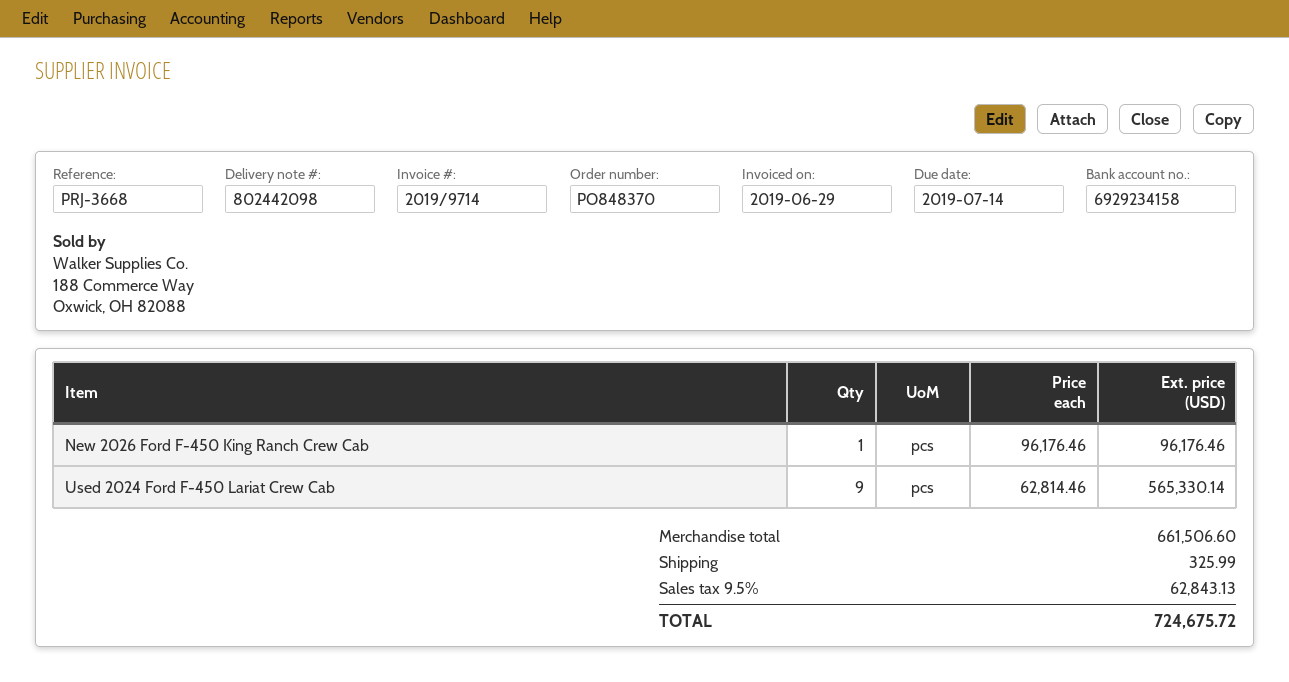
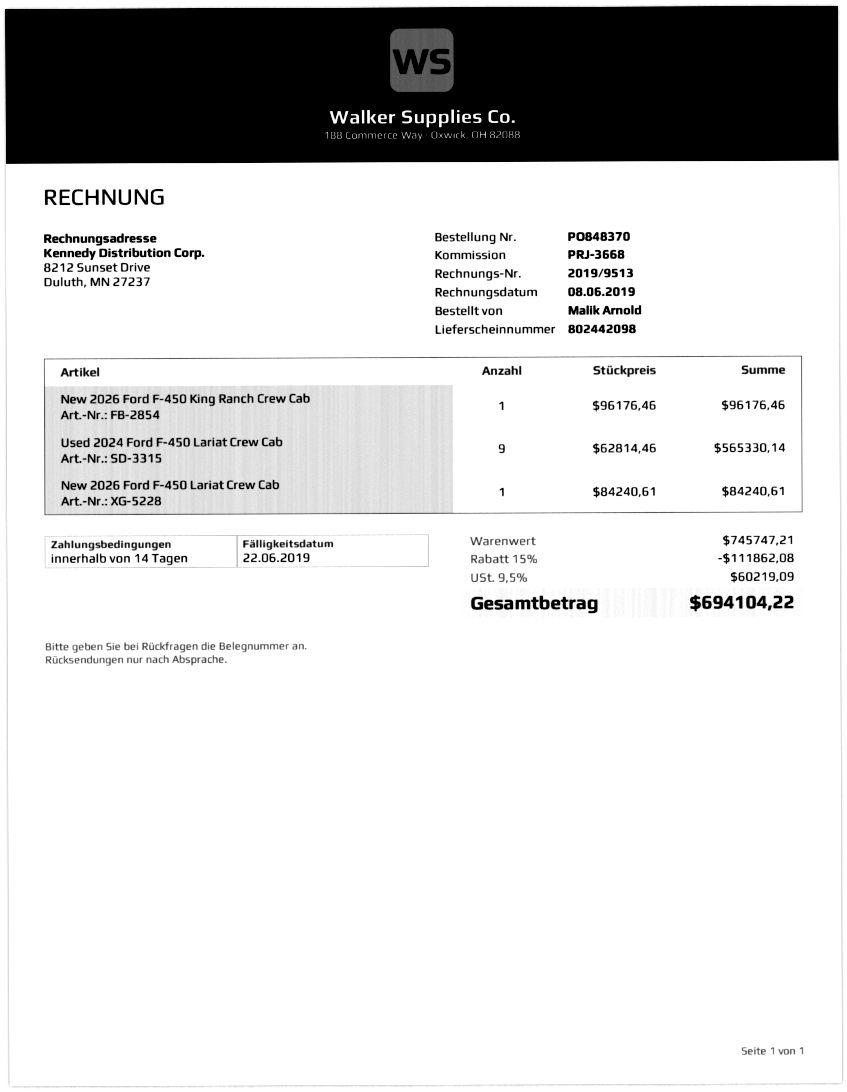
invoice number: 2019/9714 -> 2019/9513
invoice date: 2019-06-29 -> 2019-06-08
due date: 2019-07-14 -> 2019-06-22
New 2026 Ford F-450 Lariat Crew Cab: none -> 1 x 84240.61 = 84240.61
subtotal: 661506.60 -> 745747.21
discount: none -> 15% = 111862.08
shipping: 325.99 -> none
tax: 9.5% = 62843.13 -> 9.5% = 60219.09
total: 724675.72 -> 694104.22

